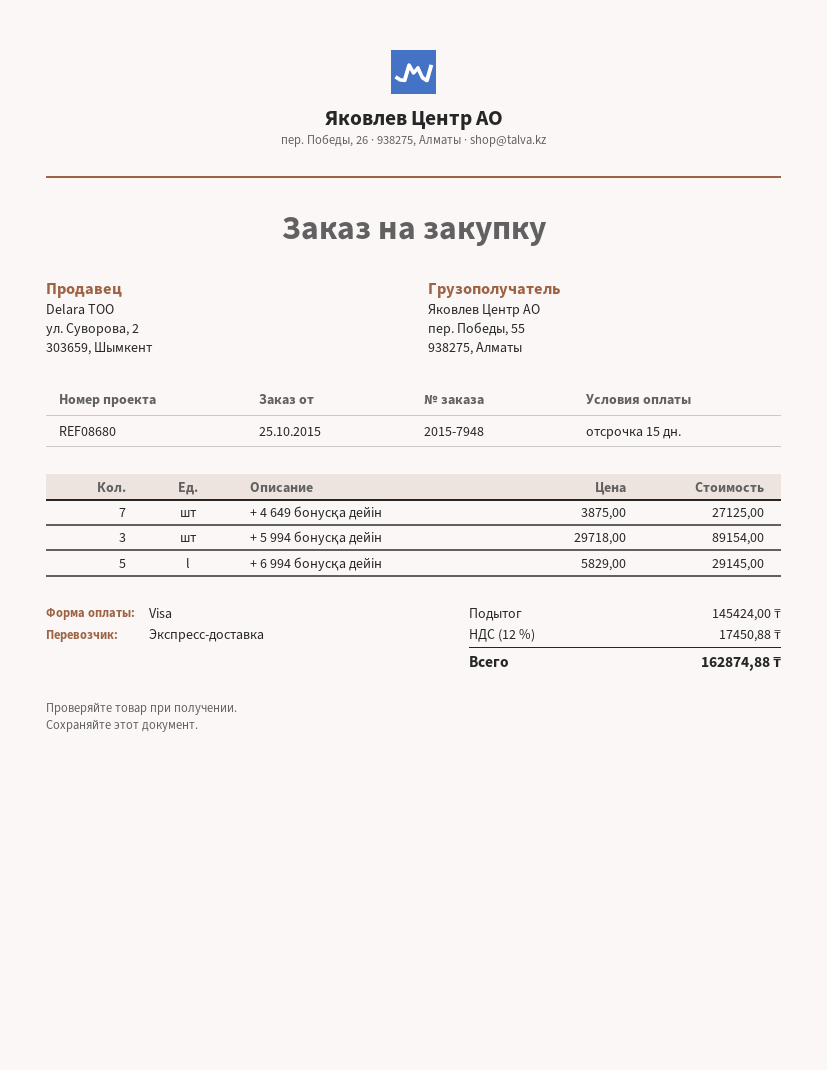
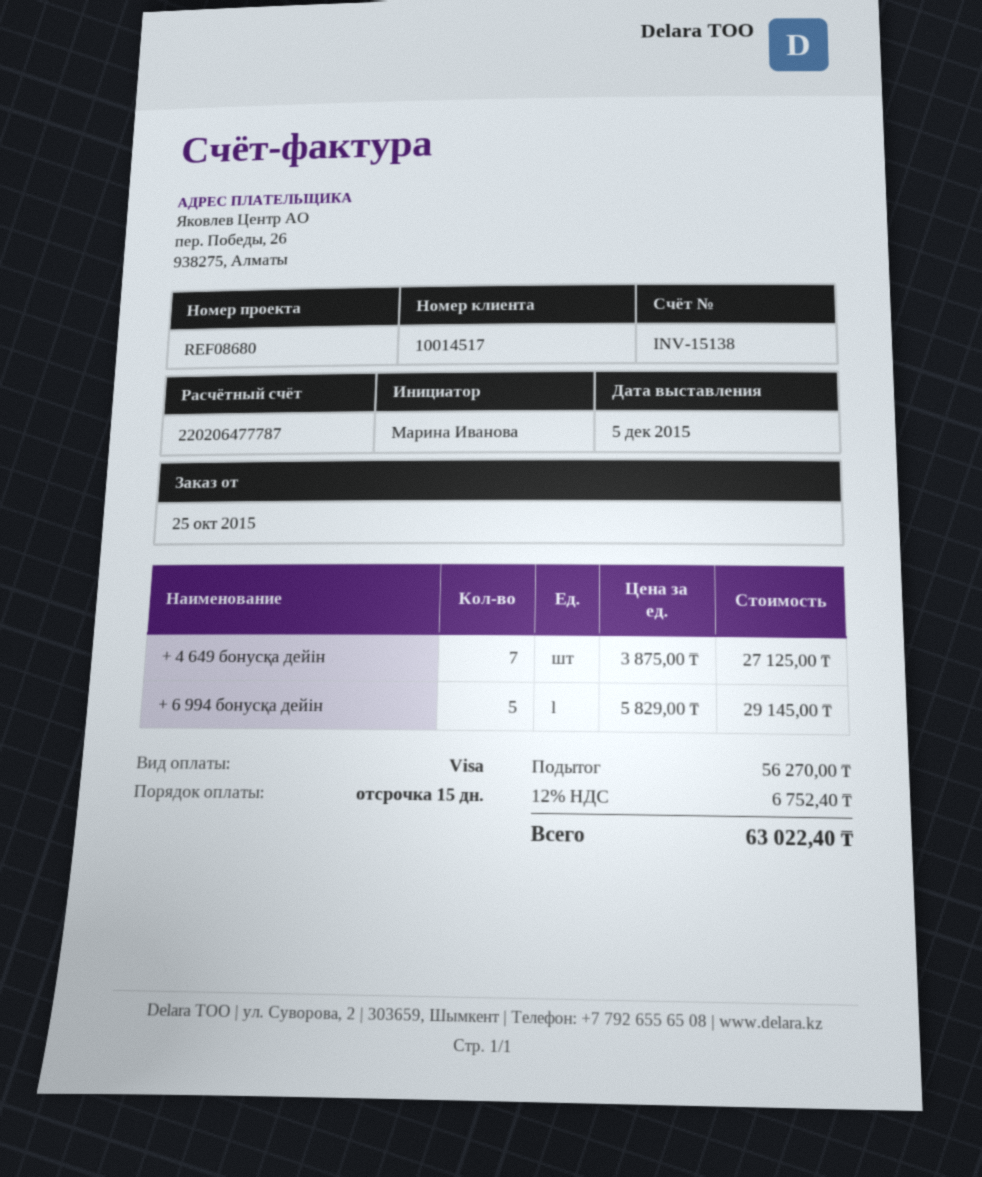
+ 5 994 бонусқа дейін: 3 x 29718.00 = 89154.00 -> none
subtotal: 145424.00 -> 56270.00
tax: 12% = 17450.88 -> 12% = 6752.40
total: 162874.88 -> 63022.40

